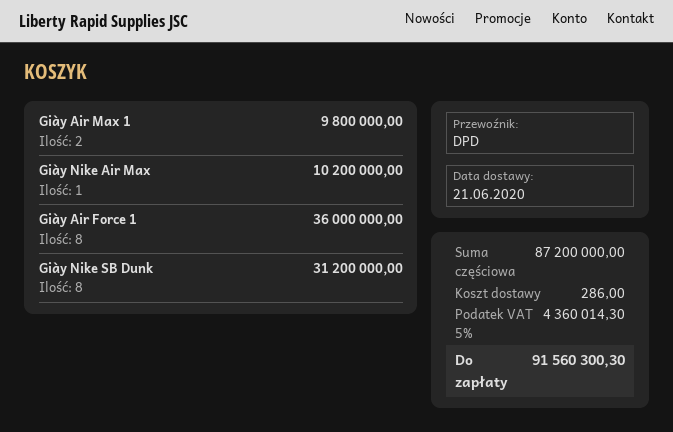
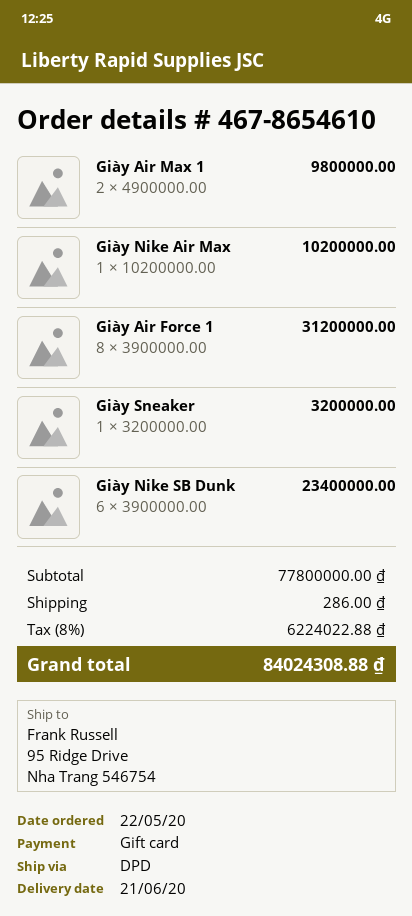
Giày Air Force 1: 8 for 36000000.00 -> 8 for 31200000.00
Giày Nike SB Dunk: 8 for 31200000.00 -> 6 for 23400000.00
Giày Sneaker: none -> 1 for 3200000.00
subtotal: 87200000.00 -> 77800000.00
tax: 5% = 4360014.30 -> 8% = 6224022.88
total: 91560300.30 -> 84024308.88

